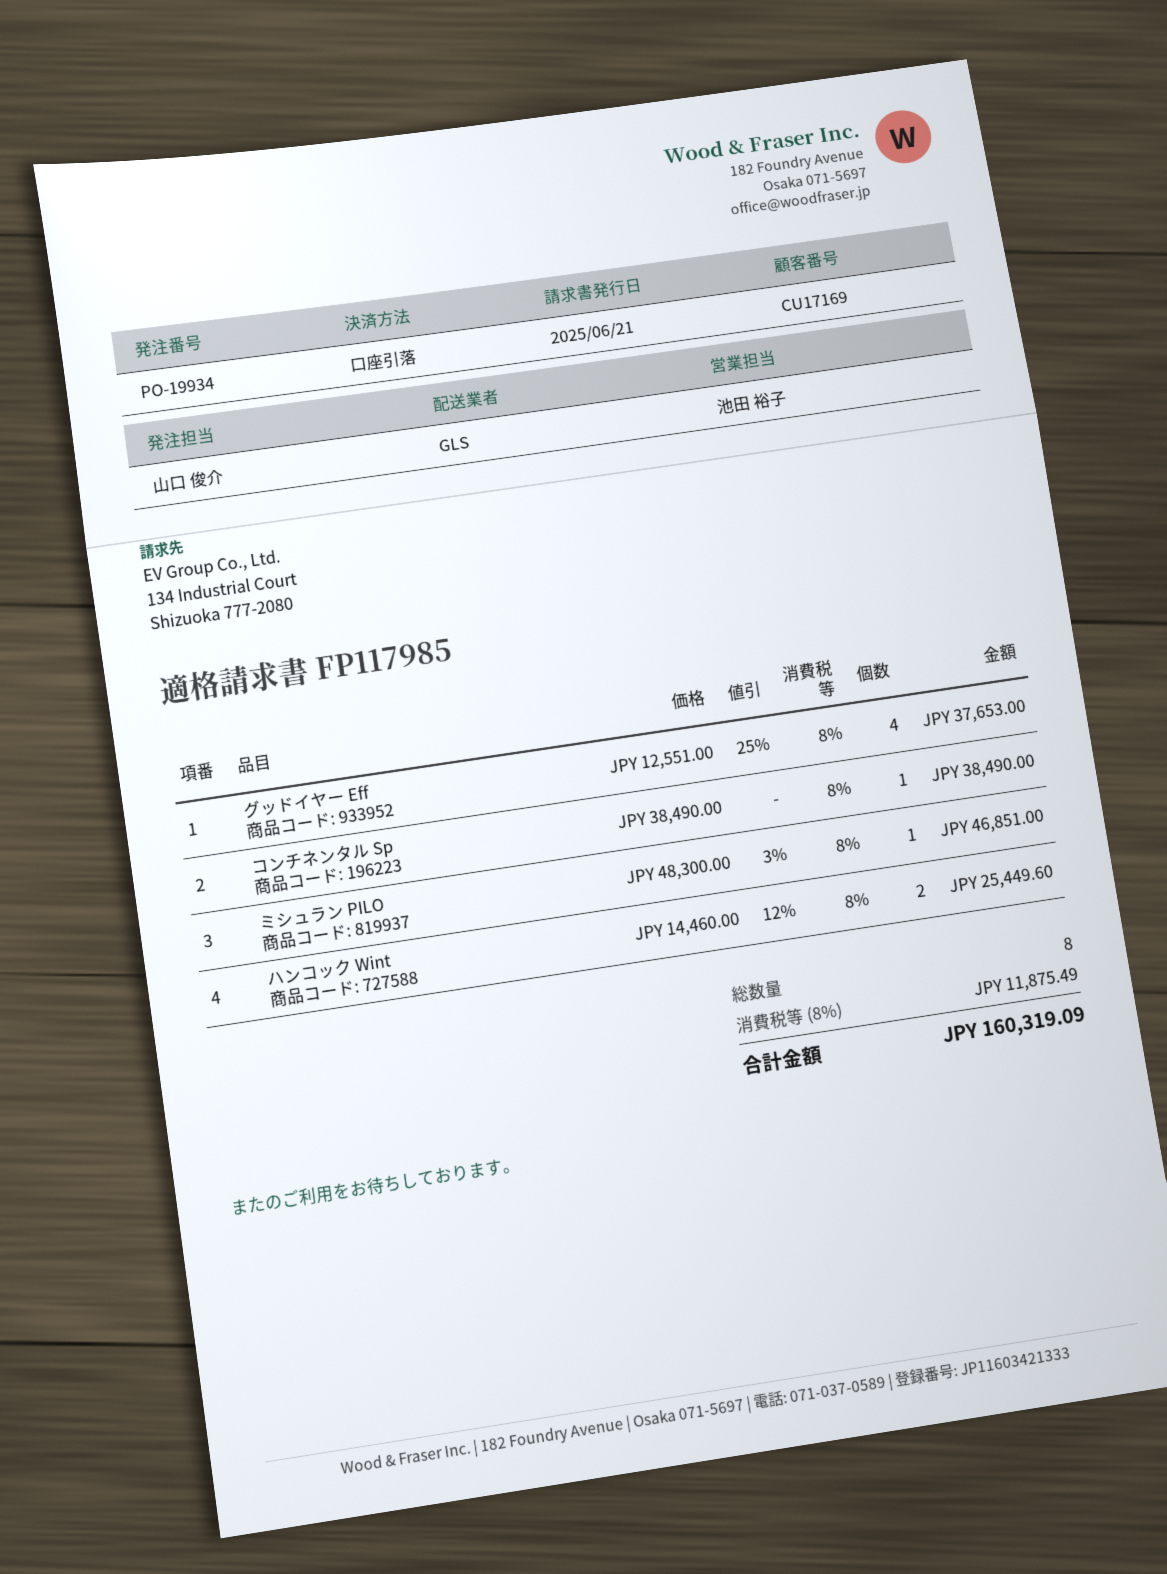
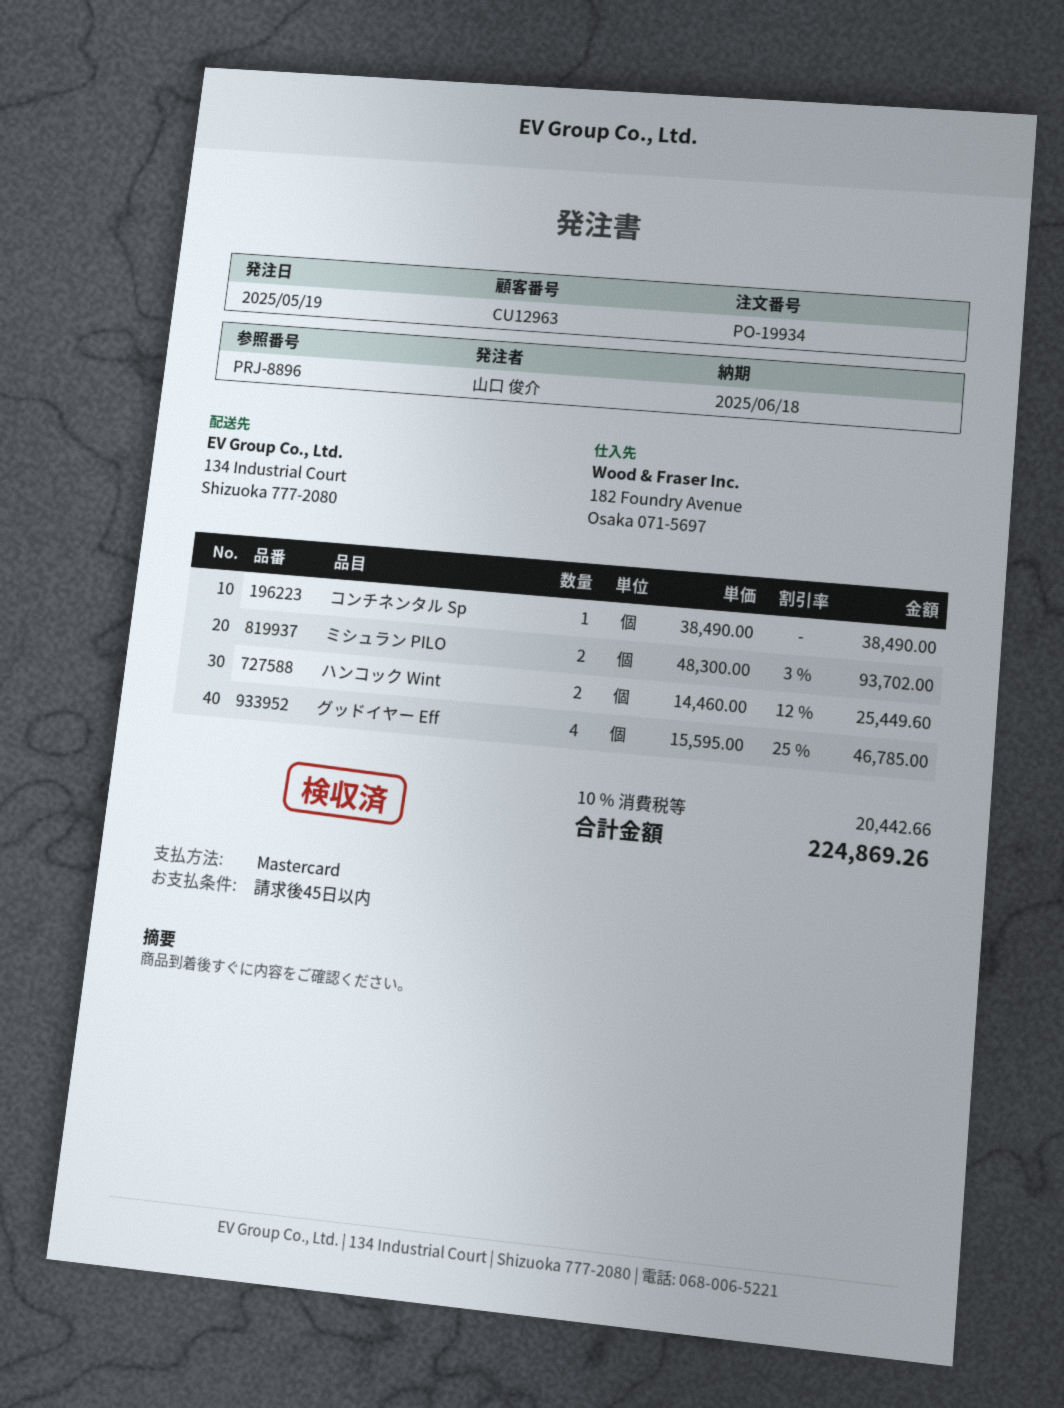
customer number: CU17169 -> CU12963
payment method: direct debit -> Mastercard
グッドイヤー Eff: 4 x 12551.00 - 25% = 37653.00 -> 4 x 15595.00 - 25% = 46785.00
ミシュラン PILO: 1 x 48300.00 - 3% = 46851.00 -> 2 x 48300.00 - 3% = 93702.00
tax: 8% = 11875.49 -> 10% = 20442.66
total: 160319.09 -> 224869.26

